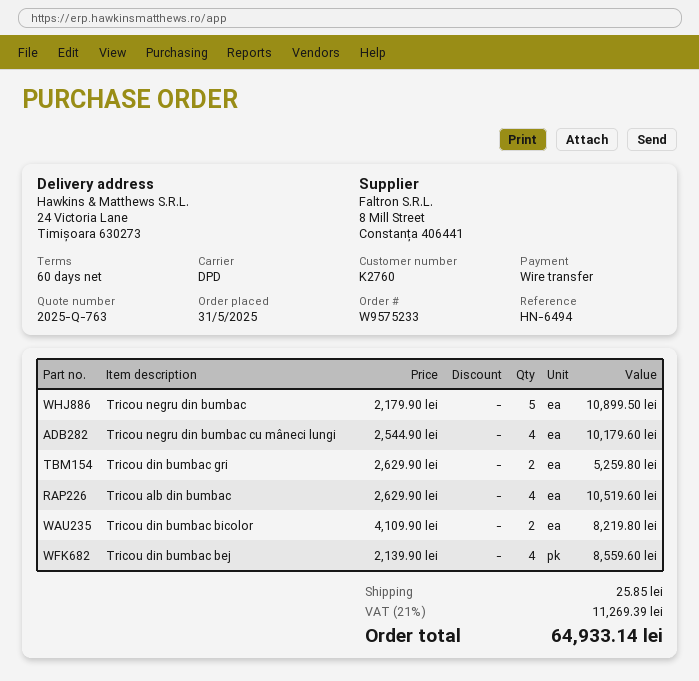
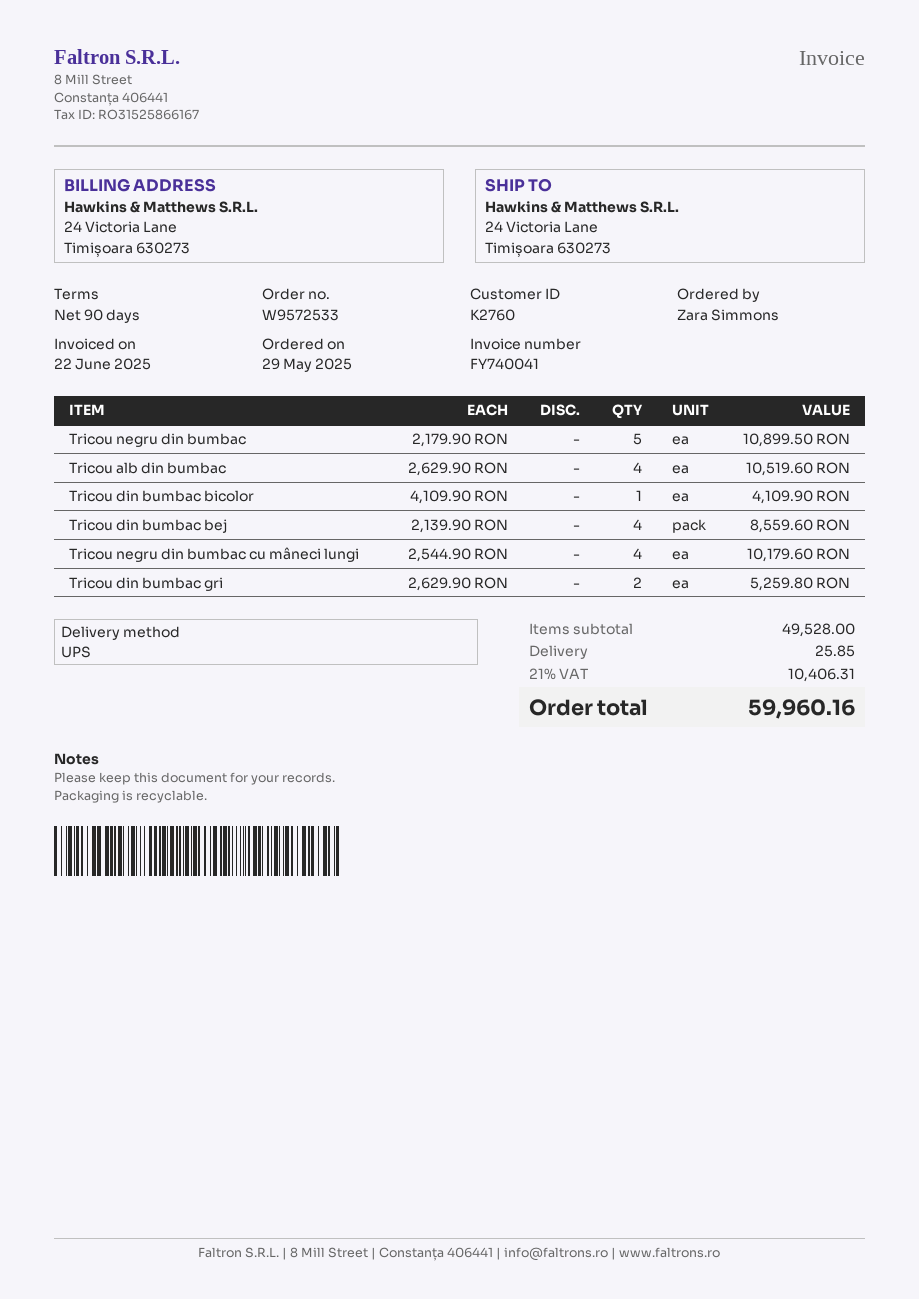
order number: W9575233 -> W9572533
order date: 2025-05-31 -> 2025-05-29
payment terms: 60 days -> 90 days
shipping method: DPD -> UPS
Tricou din bumbac bicolor: 2 x 4109.90 = 8219.80 -> 1 x 4109.90 = 4109.90
tax: 21% = 11269.39 -> 21% = 10406.31
total: 64933.14 -> 59960.16

